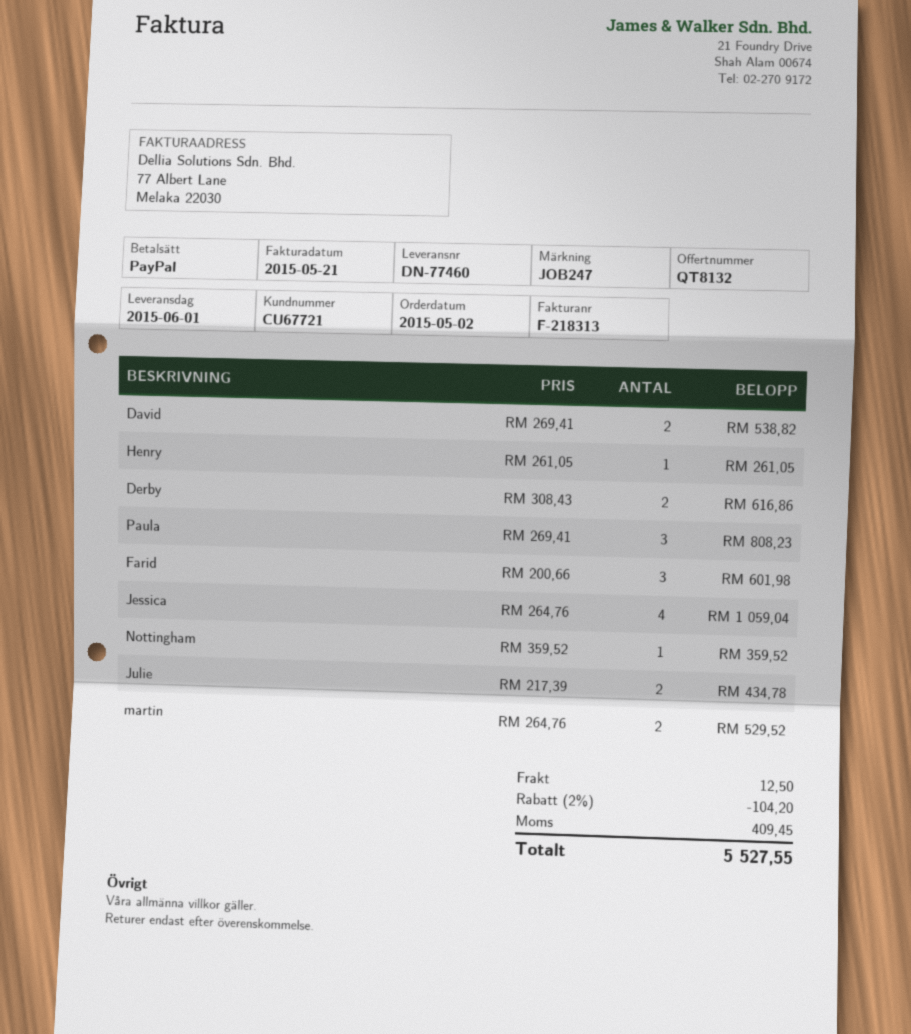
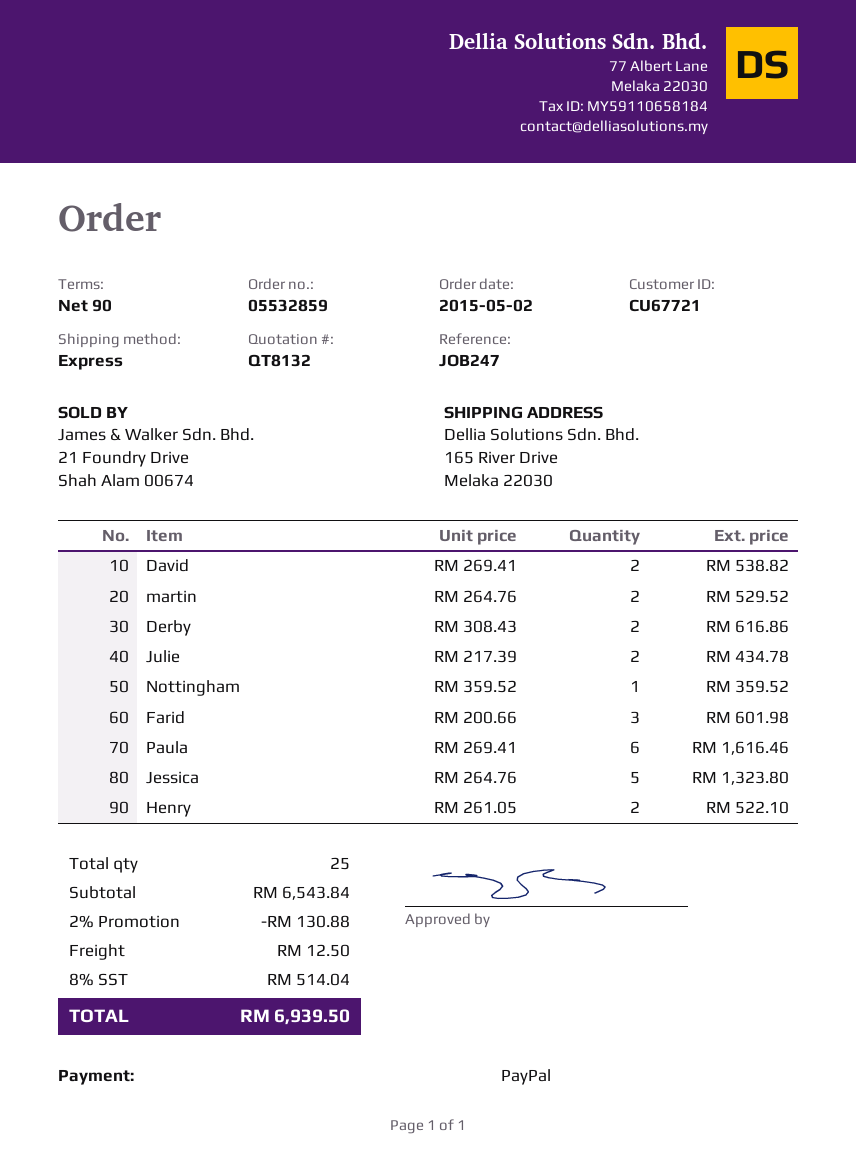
Henry: 1 x 261.05 = 261.05 -> 2 x 261.05 = 522.10
Paula: 3 x 269.41 = 808.23 -> 6 x 269.41 = 1616.46
Jessica: 4 x 264.76 = 1059.04 -> 5 x 264.76 = 1323.80
discount: 2% = 104.20 -> 2% = 130.88
tax: 409.45 -> 514.04
total: 5527.55 -> 6939.50

